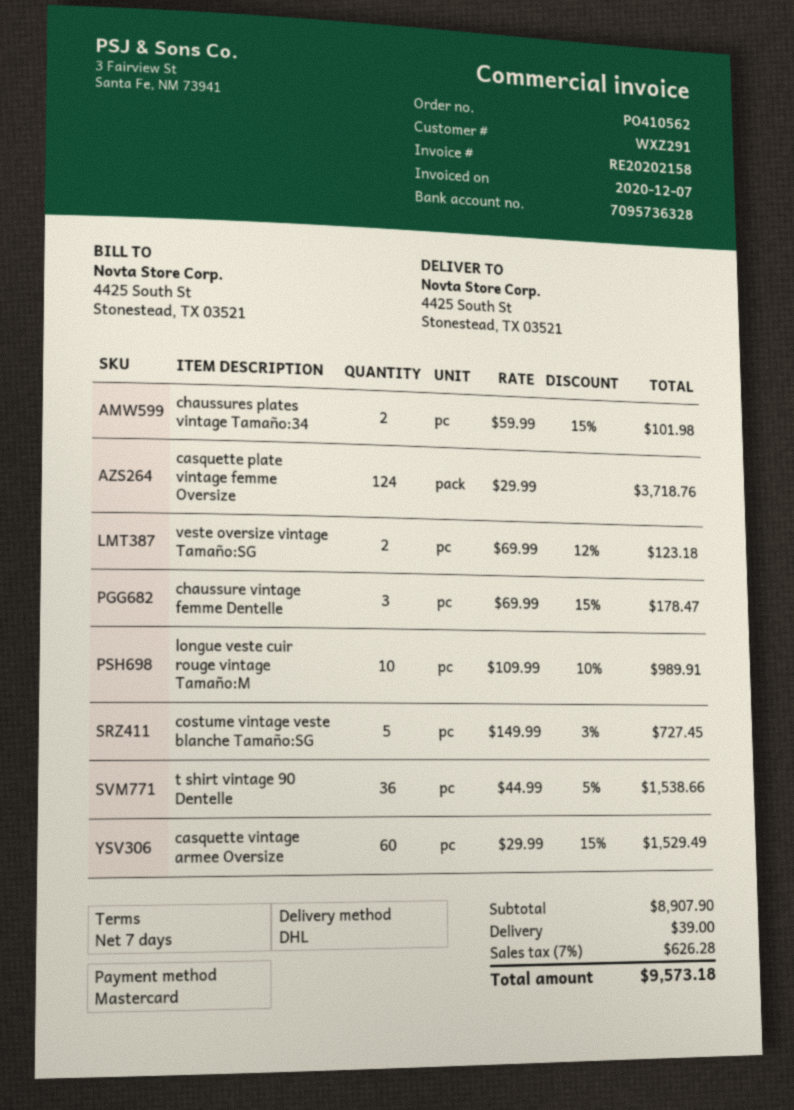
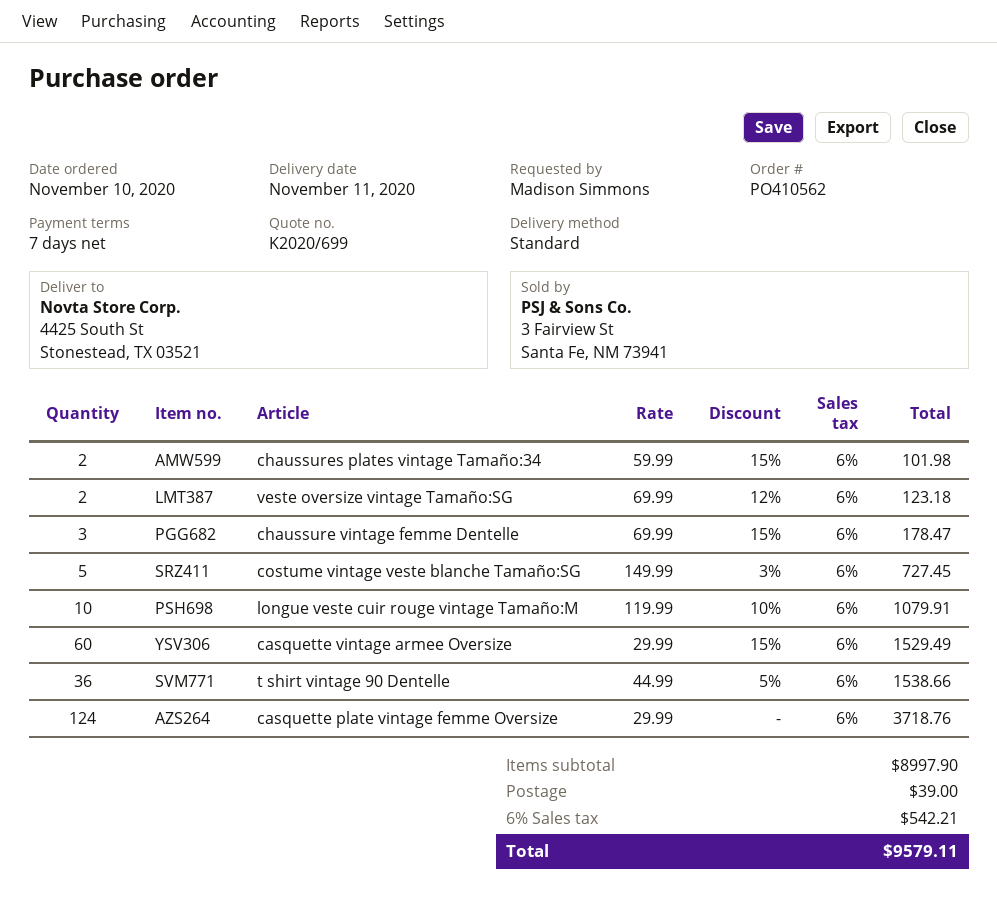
shipping method: DHL -> standard
longue veste cuir rouge vintage Tamaño:M: 10 x 109.99 - 10% = 989.91 -> 10 x 119.99 - 10% = 1079.91
subtotal: 8907.90 -> 8997.90
tax: 7% = 626.28 -> 6% = 542.21
total: 9573.18 -> 9579.11

